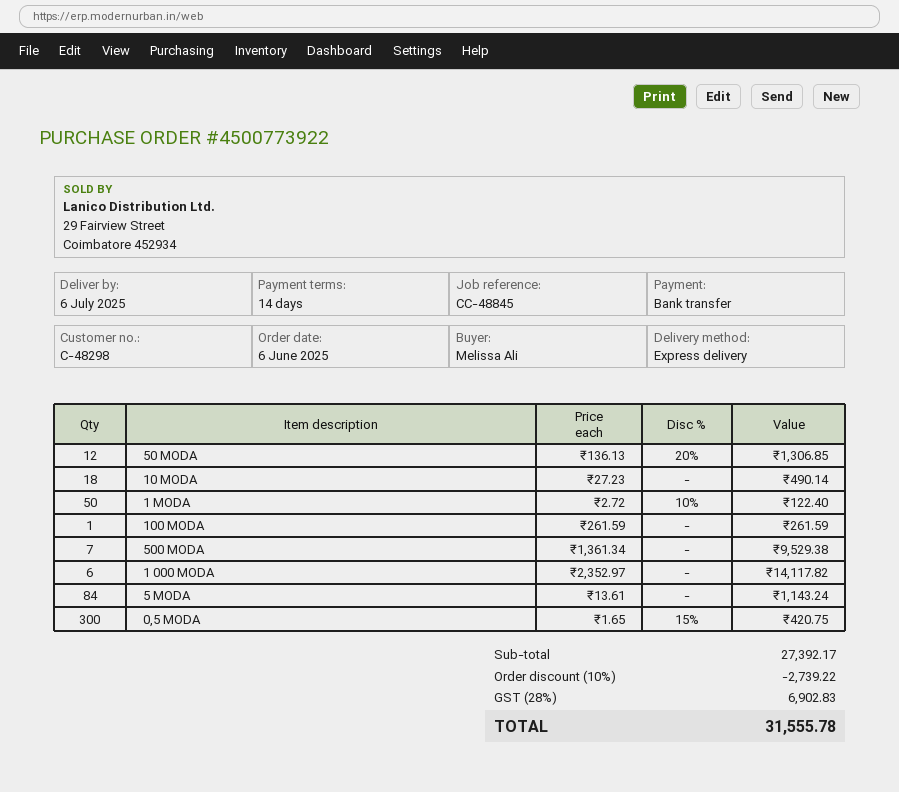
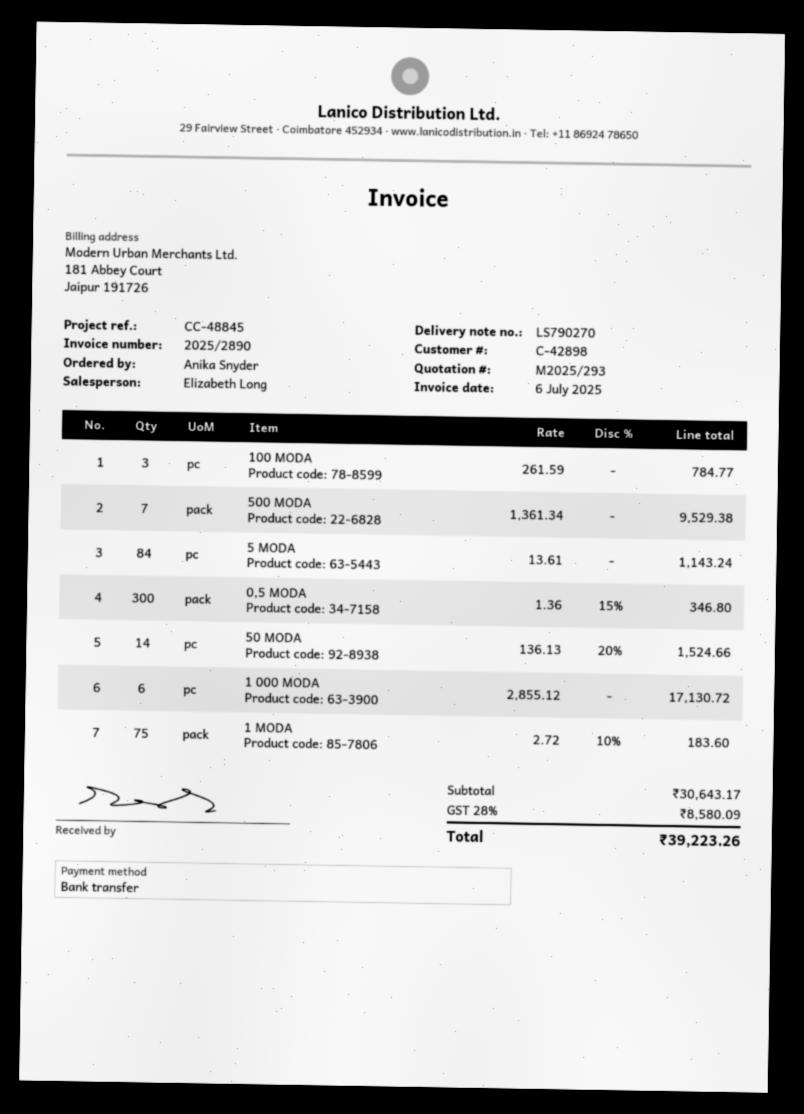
customer number: C-48298 -> C-42898
ordered by: Melissa Ali -> Anika Snyder
50 MODA: 12 x 136.13 - 20% = 1306.85 -> 14 x 136.13 - 20% = 1524.66
10 MODA: 18 x 27.23 = 490.14 -> none
1 MODA: 50 x 2.72 - 10% = 122.40 -> 75 x 2.72 - 10% = 183.60
100 MODA: 1 x 261.59 = 261.59 -> 3 x 261.59 = 784.77
1 000 MODA: 6 x 2352.97 = 14117.82 -> 6 x 2855.12 = 17130.72
0,5 MODA: 300 x 1.65 - 15% = 420.75 -> 300 x 1.36 - 15% = 346.80
subtotal: 27392.17 -> 30643.17
discount: 10% = 2739.22 -> none
tax: 28% = 6902.83 -> 28% = 8580.09
total: 31555.78 -> 39223.26

